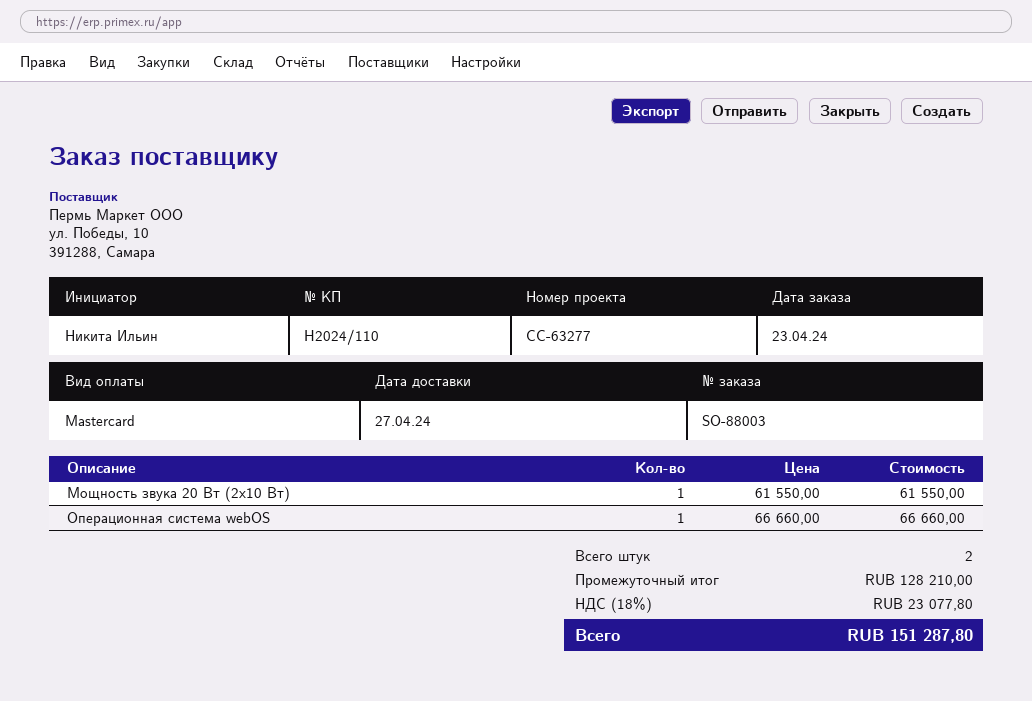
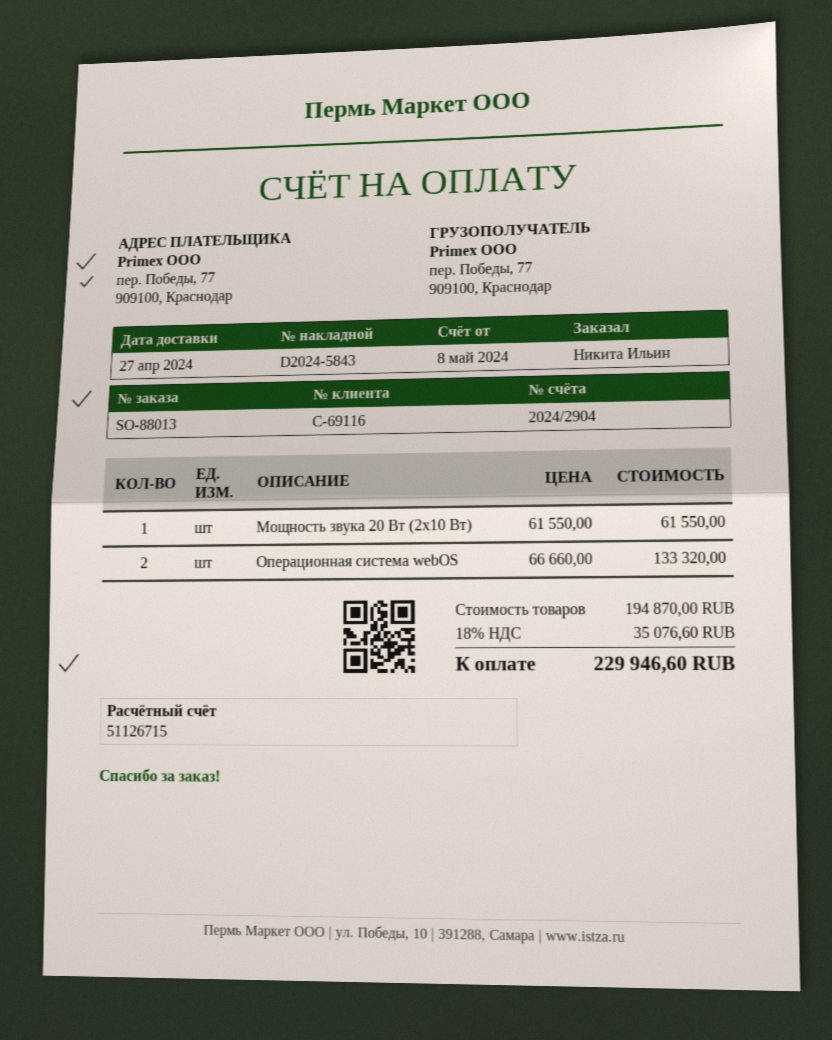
order number: SO-88003 -> SO-88013
Операционная система webOS: 1 x 66660.00 = 66660.00 -> 2 x 66660.00 = 133320.00
subtotal: 128210.00 -> 194870.00
tax: 18% = 23077.80 -> 18% = 35076.60
total: 151287.80 -> 229946.60

